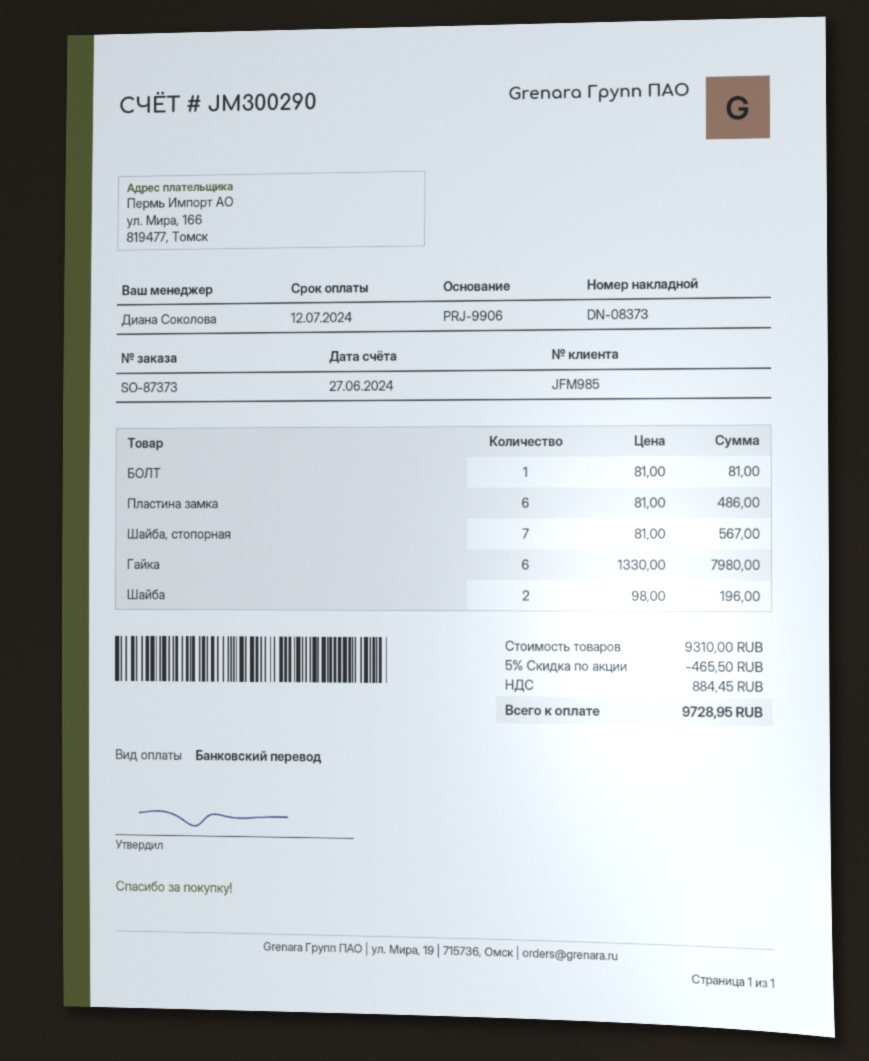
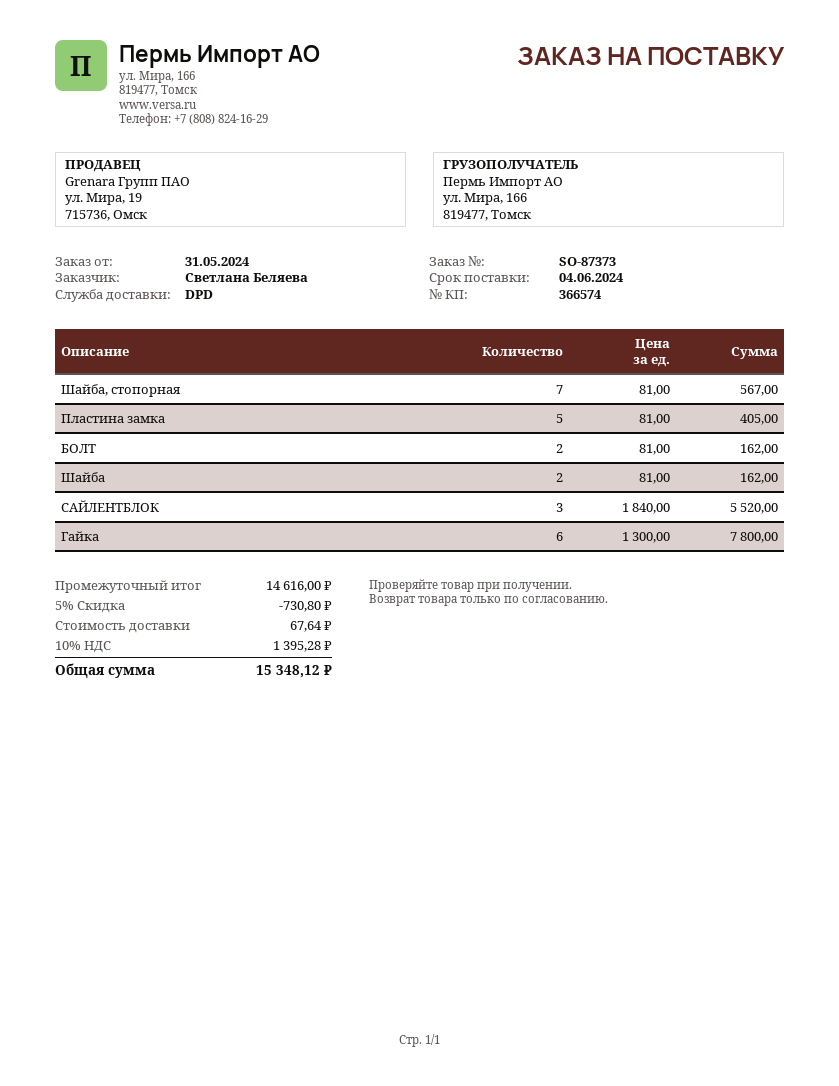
БОЛТ: 1 x 81.00 = 81.00 -> 2 x 81.00 = 162.00
Пластина замка: 6 x 81.00 = 486.00 -> 5 x 81.00 = 405.00
Гайка: 6 x 1330.00 = 7980.00 -> 6 x 1300.00 = 7800.00
Шайба: 2 x 98.00 = 196.00 -> 2 x 81.00 = 162.00
САЙЛЕНТБЛОК: none -> 3 x 1840.00 = 5520.00
subtotal: 9310.00 -> 14616.00
discount: 5% = 465.50 -> 5% = 730.80
shipping: none -> 67.64
tax: 884.45 -> 1395.28
total: 9728.95 -> 15348.12

